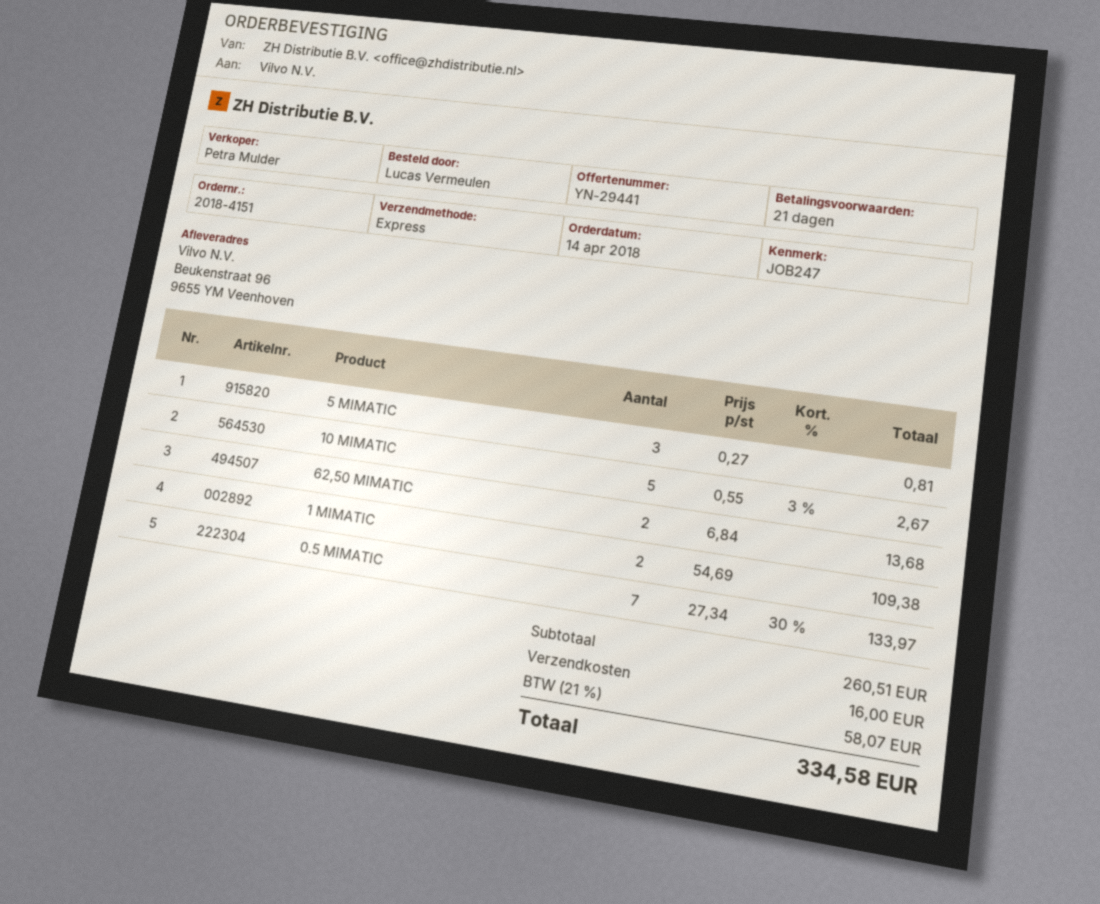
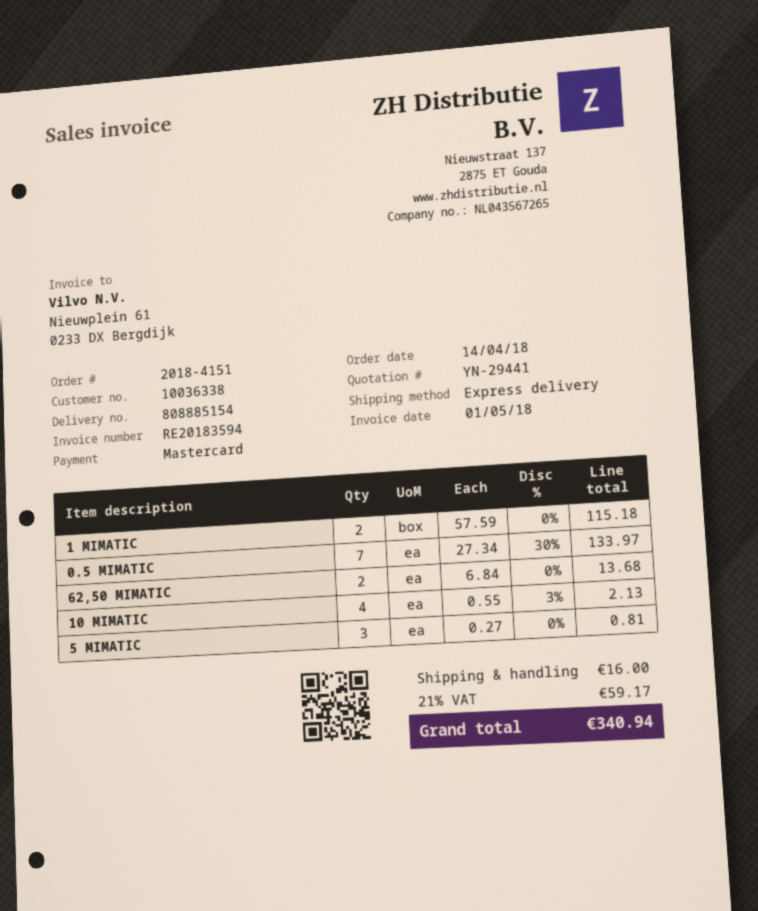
10 MIMATIC: 5 x 0.55 - 3% = 2.67 -> 4 x 0.55 - 3% = 2.13
1 MIMATIC: 2 x 54.69 = 109.38 -> 2 x 57.59 = 115.18
tax: 21% = 58.07 -> 21% = 59.17
total: 334.58 -> 340.94

